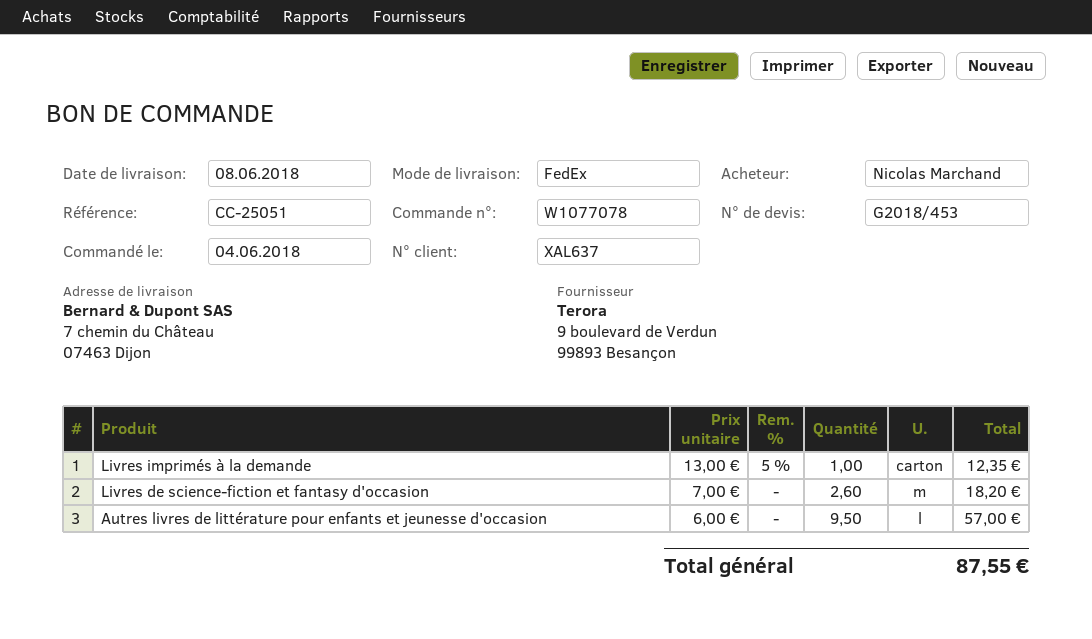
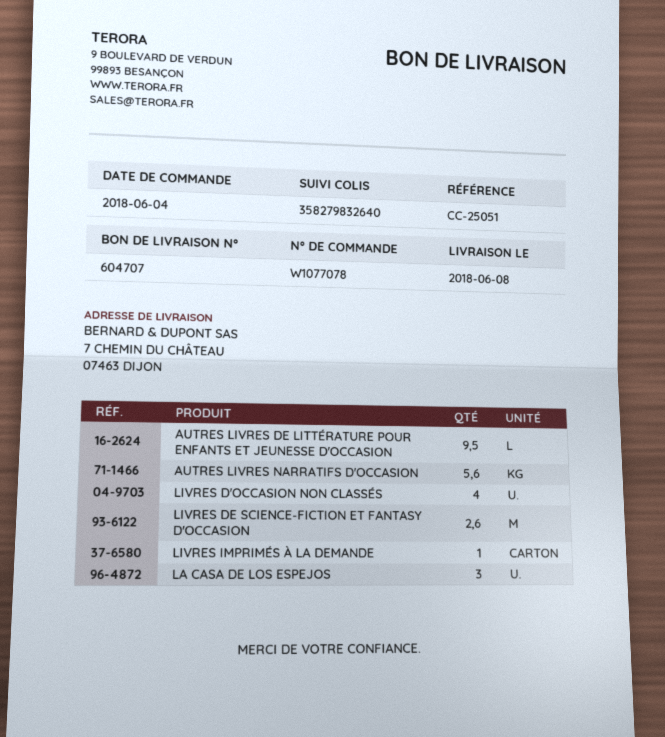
AUTRES LIVRES NARRATIFS D'OCCASION: none -> 5.6
LIVRES D'OCCASION NON CLASSÉS: none -> 4
LA CASA DE LOS ESPEJOS: none -> 3

